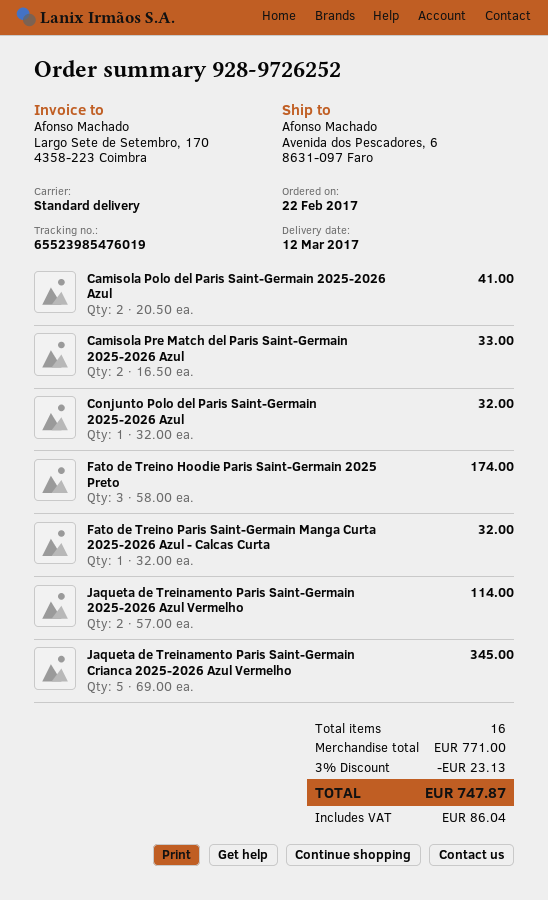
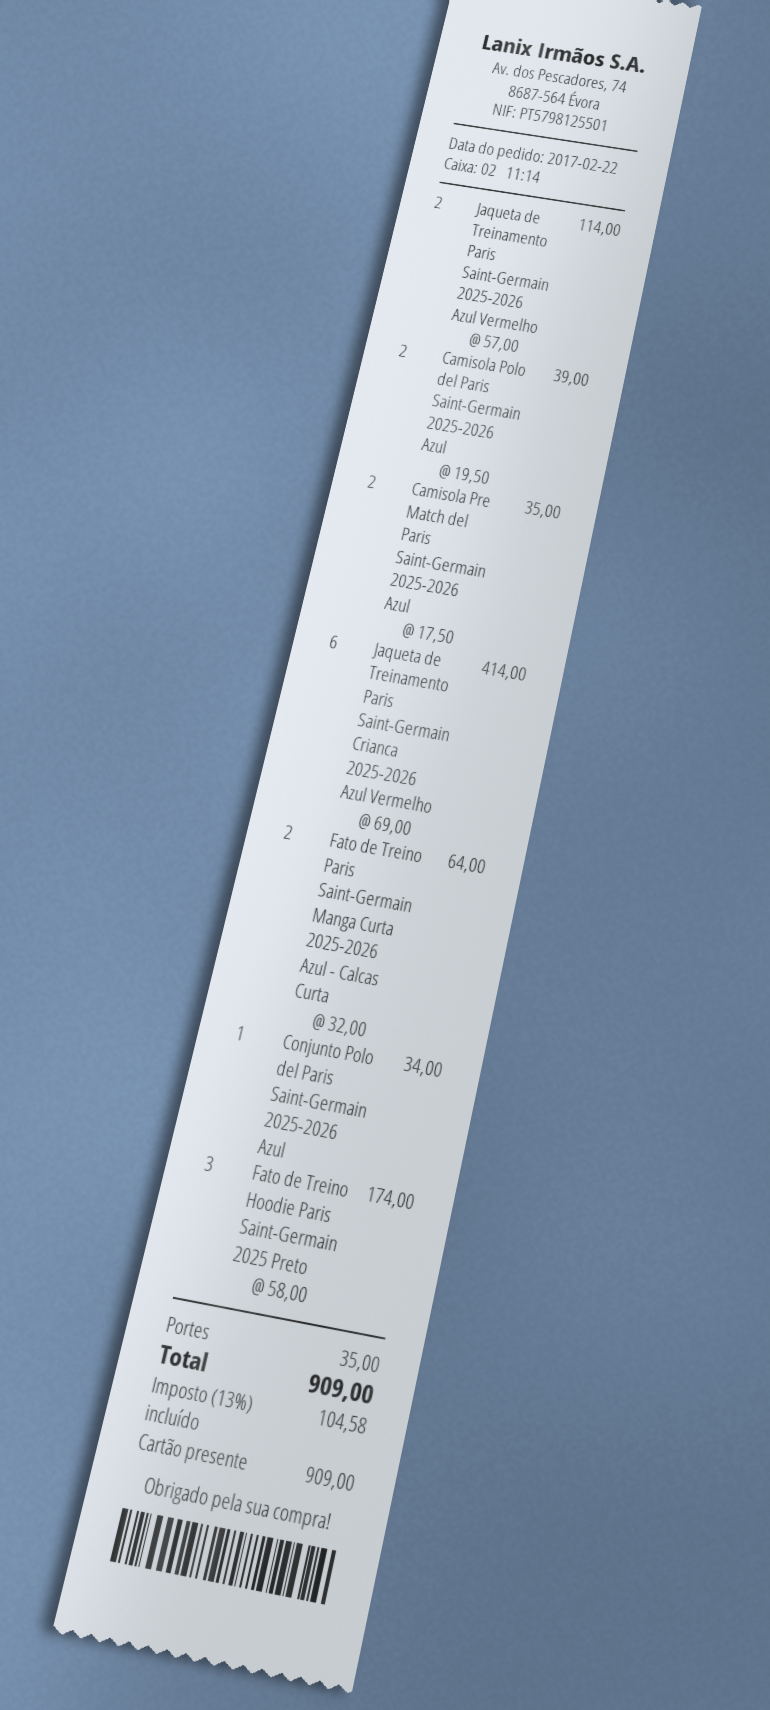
Camisola Polo del Paris Saint-Germain 2025-2026 Azul: 2 x 20.50 = 41.00 -> 2 x 19.50 = 39.00
Camisola Pre Match del Paris Saint-Germain 2025-2026 Azul: 2 x 16.50 = 33.00 -> 2 x 17.50 = 35.00
Conjunto Polo del Paris Saint-Germain 2025-2026 Azul: 1 x 32.00 = 32.00 -> 1 x 34.00 = 34.00
Fato de Treino Paris Saint-Germain Manga Curta 2025-2026 Azul - Calcas Curta: 1 x 32.00 = 32.00 -> 2 x 32.00 = 64.00
Jaqueta de Treinamento Paris Saint-Germain Crianca 2025-2026 Azul Vermelho: 5 x 69.00 = 345.00 -> 6 x 69.00 = 414.00
discount: 3% = 23.13 -> none
shipping: none -> 35.00
tax: 86.04 -> 104.58
total: 747.87 -> 909.00

